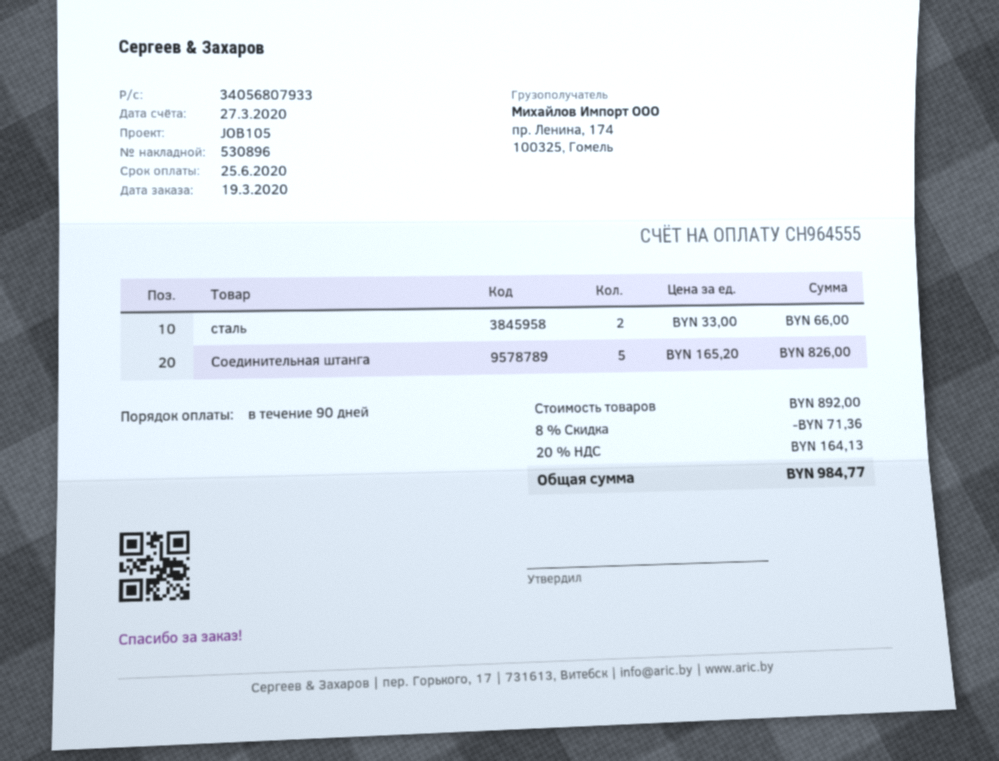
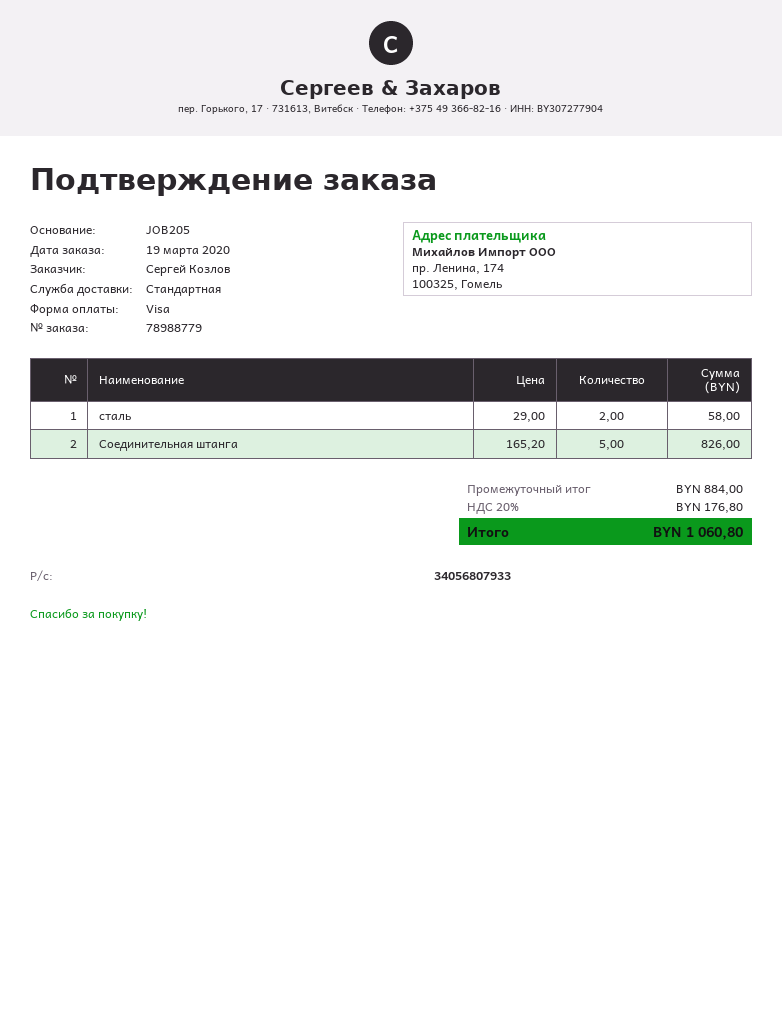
reference: JOB105 -> JOB205
сталь: 2 x 33.00 = 66.00 -> 2 x 29.00 = 58.00
subtotal: 892.00 -> 884.00
discount: 8% = 71.36 -> none
tax: 20% = 164.13 -> 20% = 176.80
total: 984.77 -> 1060.80

